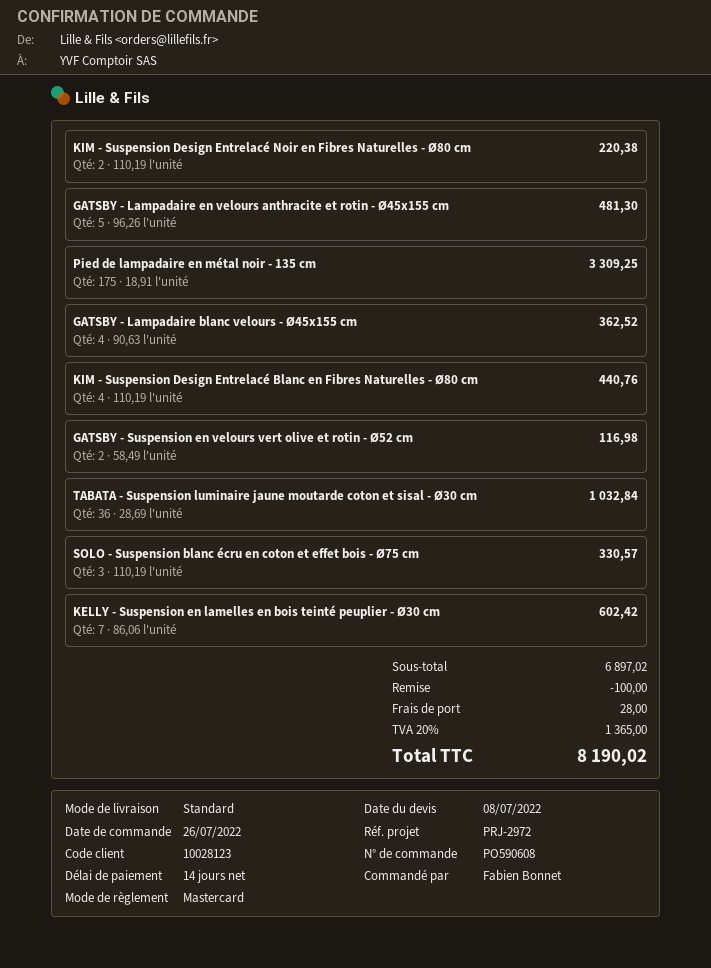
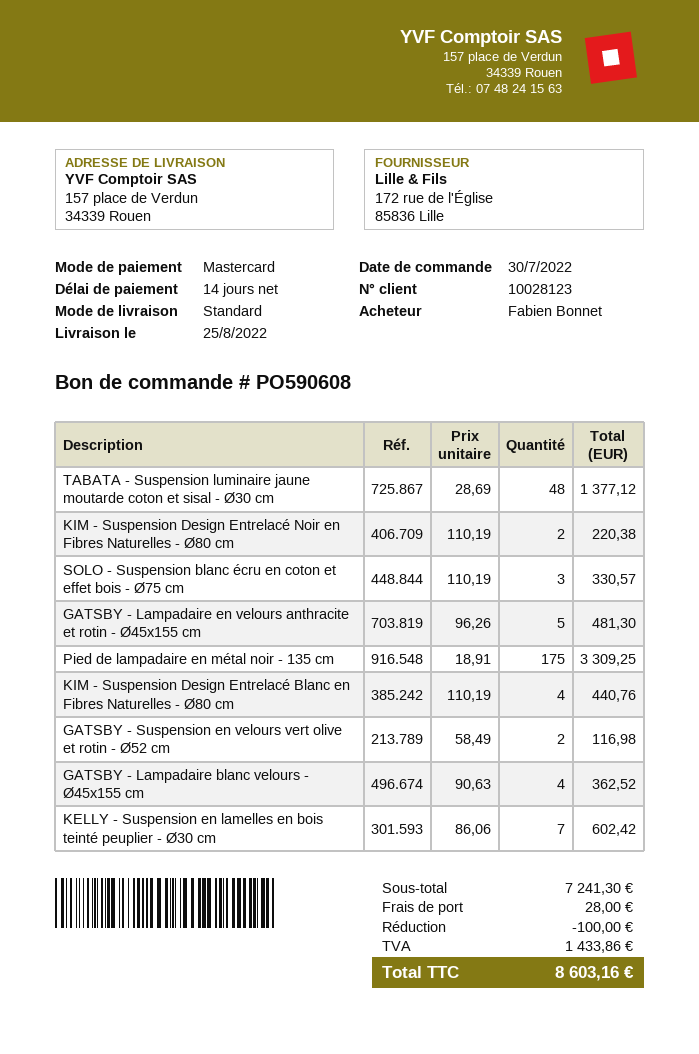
order date: 2022-07-26 -> 2022-07-30
TABATA - Suspension luminaire jaune moutarde coton et sisal - Ø30 cm: 36 x 28.69 = 1032.84 -> 48 x 28.69 = 1377.12
subtotal: 6897.02 -> 7241.30
tax: 1365.00 -> 1433.86
total: 8190.02 -> 8603.16

